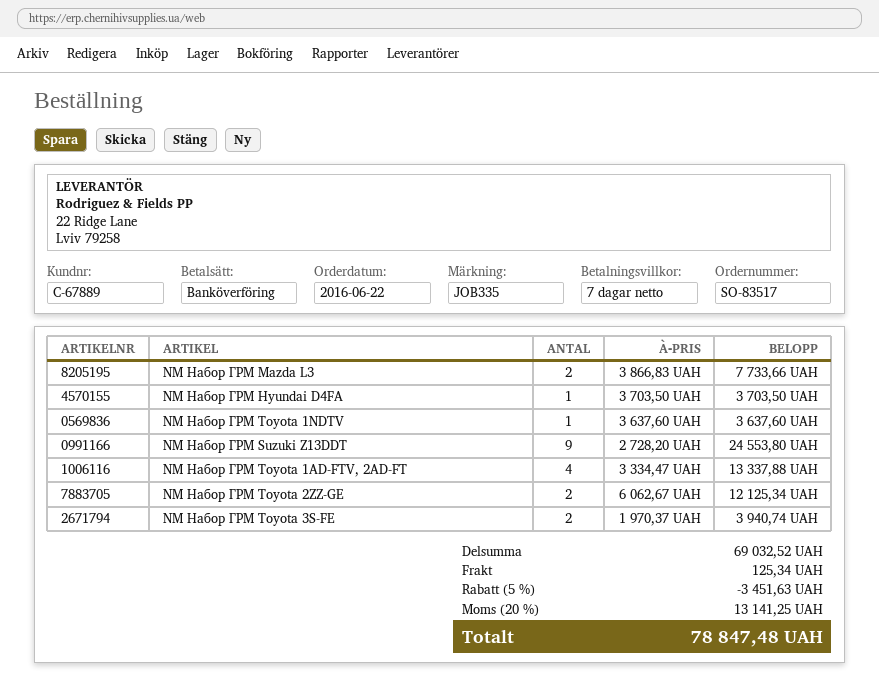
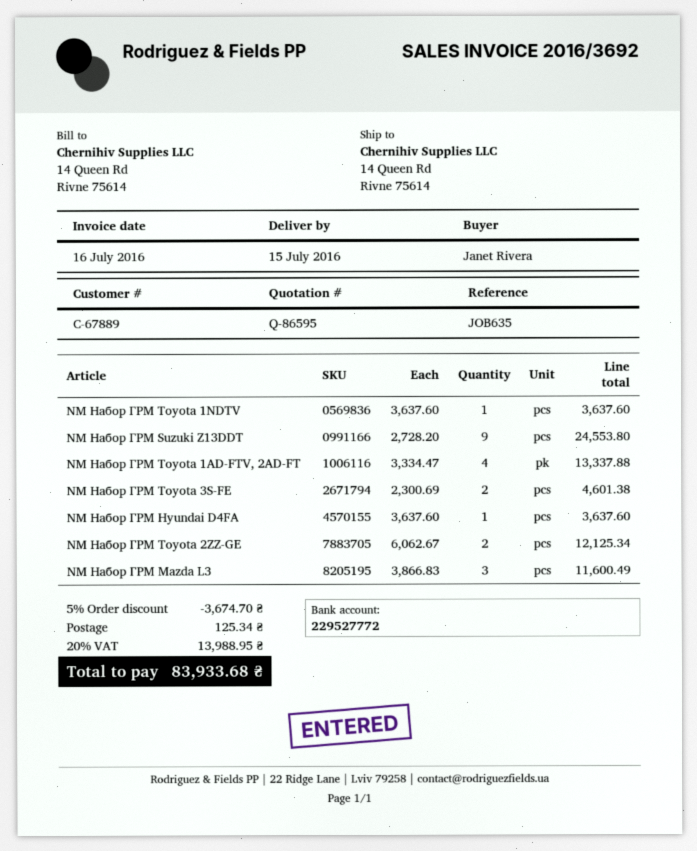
reference: JOB335 -> JOB635
NM Набор ГРМ Mazda L3: 2 x 3866.83 = 7733.66 -> 3 x 3866.83 = 11600.49
NM Набор ГРМ Hyundai D4FA: 1 x 3703.50 = 3703.50 -> 1 x 3637.60 = 3637.60
NM Набор ГРМ Toyota 3S-FE: 2 x 1970.37 = 3940.74 -> 2 x 2300.69 = 4601.38
discount: 5% = 3451.63 -> 5% = 3674.70
tax: 20% = 13141.25 -> 20% = 13988.95
total: 78847.48 -> 83933.68

